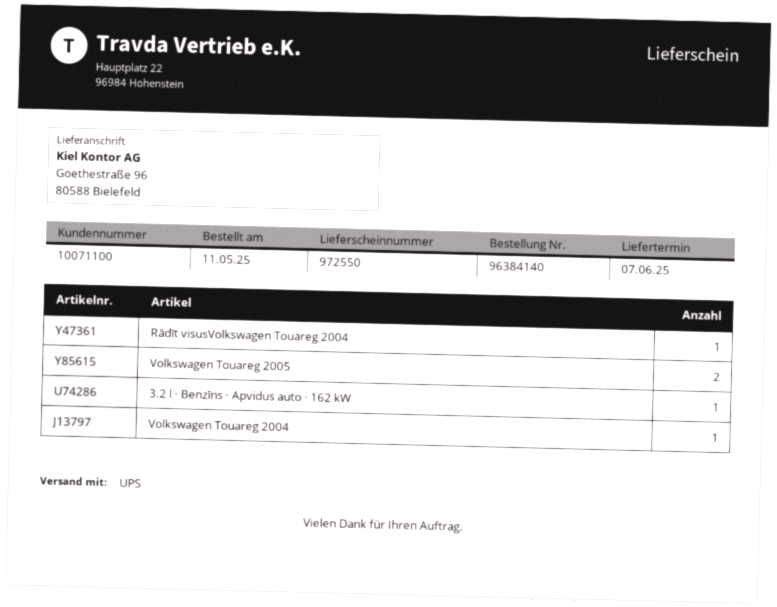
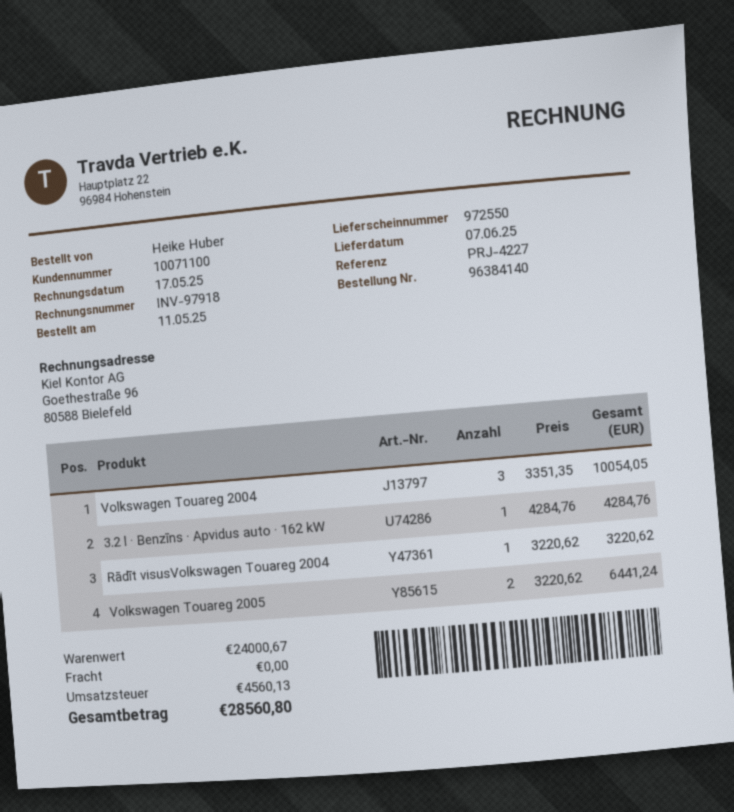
Volkswagen Touareg 2004: 1 -> 3

